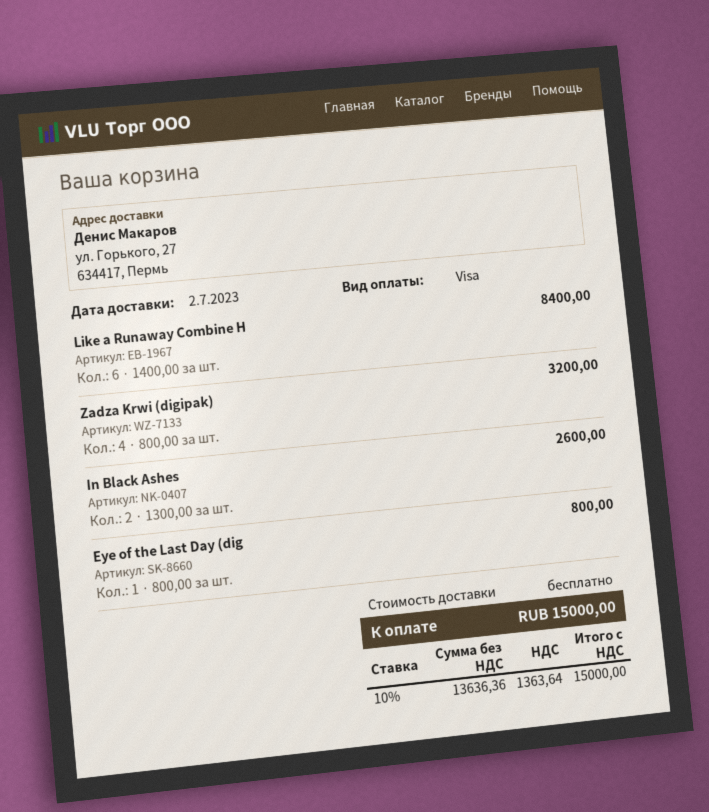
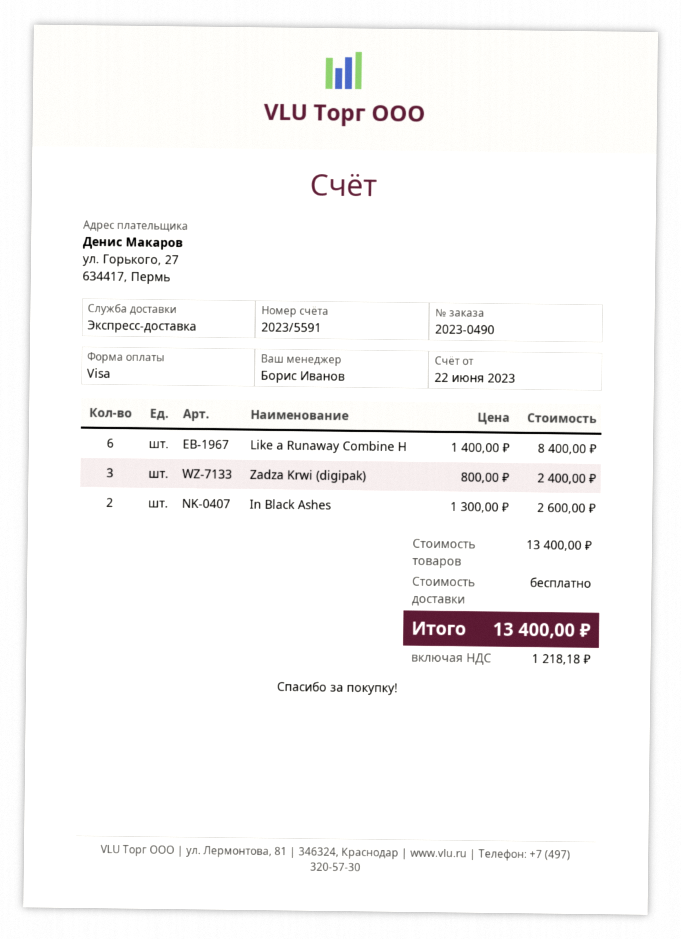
Zadza Krwi (digipak): 4 x 800.00 = 3200.00 -> 3 x 800.00 = 2400.00
Eye of the Last Day (dig: 1 x 800.00 = 800.00 -> none
tax: 1363.64 -> 1218.18
total: 15000.00 -> 13400.00

